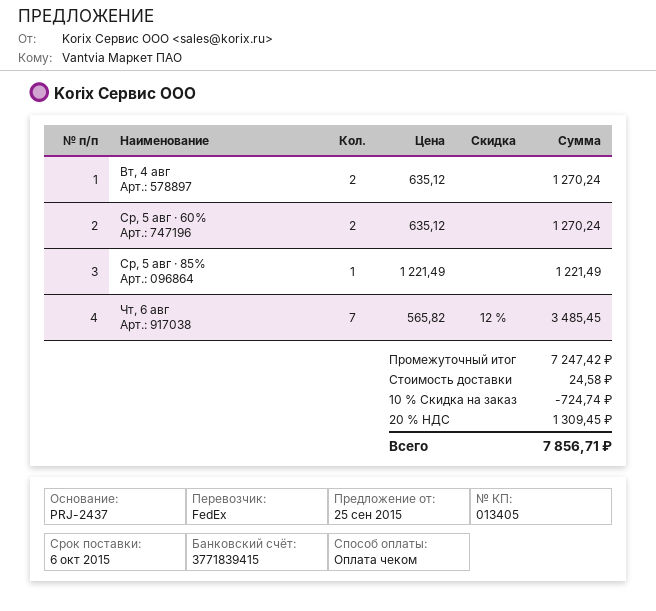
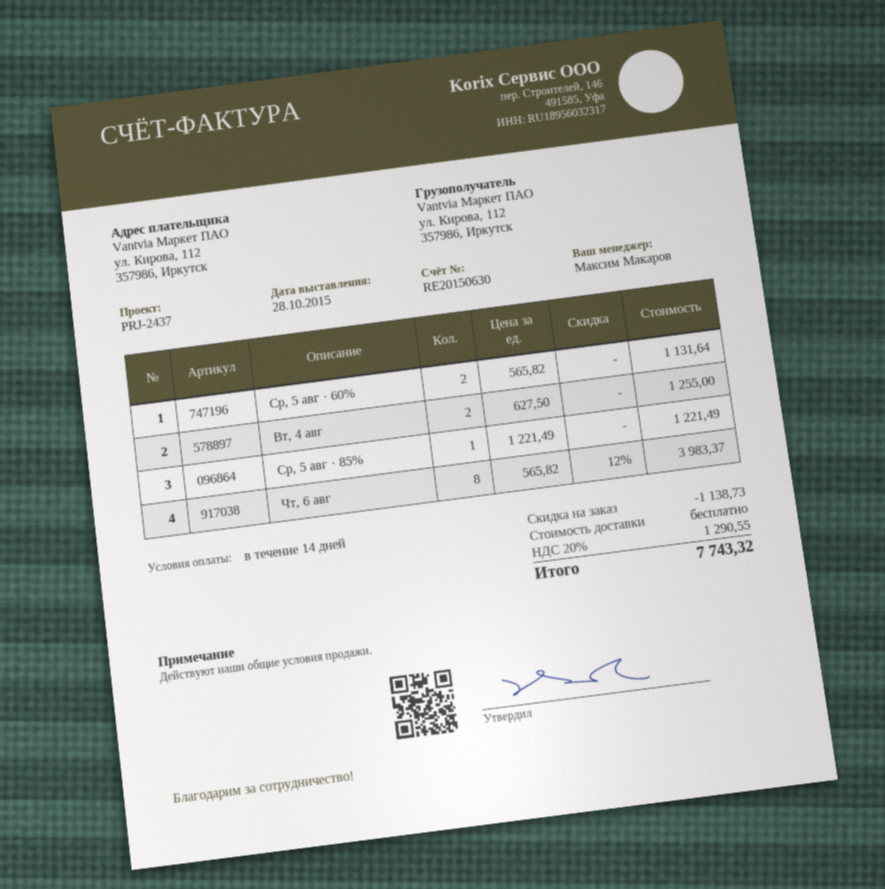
Вт, 4 авг: 2 x 635.12 = 1270.24 -> 2 x 627.50 = 1255.00
Ср, 5 авг · 60%: 2 x 635.12 = 1270.24 -> 2 x 565.82 = 1131.64
Чт, 6 авг: 7 x 565.82 - 12% = 3485.45 -> 8 x 565.82 - 12% = 3983.37
discount: 724.74 -> 1138.73
shipping: 24.58 -> 0.00
tax: 20% = 1309.45 -> 20% = 1290.55
total: 7856.71 -> 7743.32

